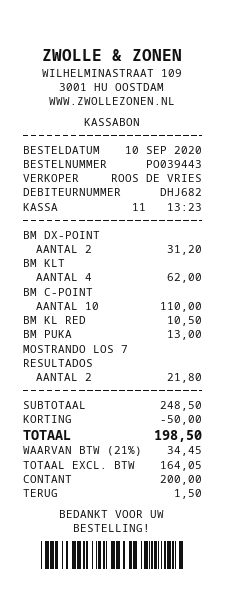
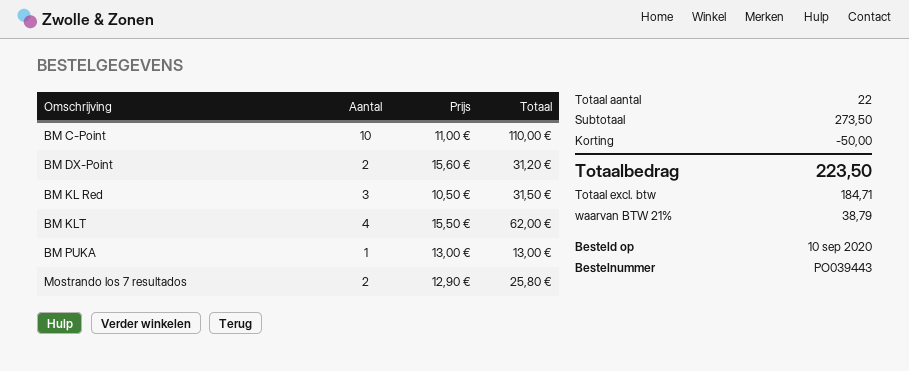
BM KL RED: 1 for 10.50 -> 3 for 31.50
MOSTRANDO LOS 7 RESULTADOS: 2 for 21.80 -> 2 for 25.80
subtotal: 248.50 -> 273.50
net: 164.05 -> 184.71
tax: 21% = 34.45 -> 21% = 38.79
total: 198.50 -> 223.50

